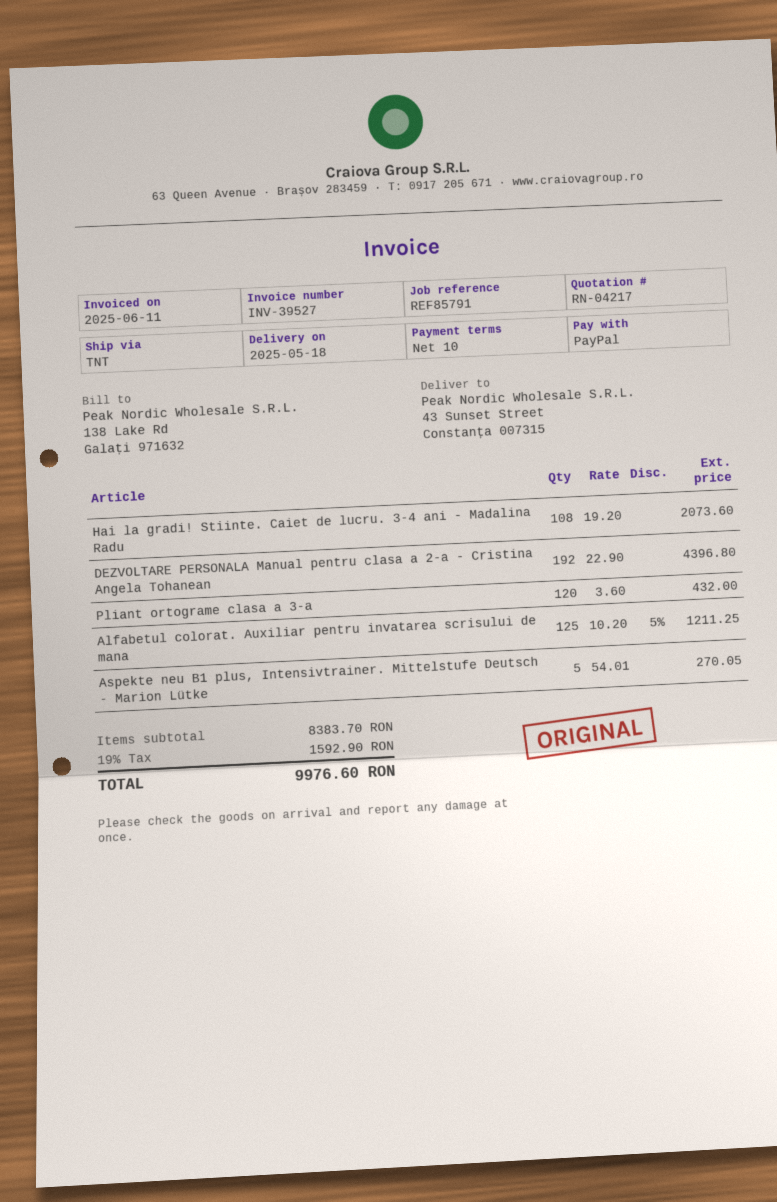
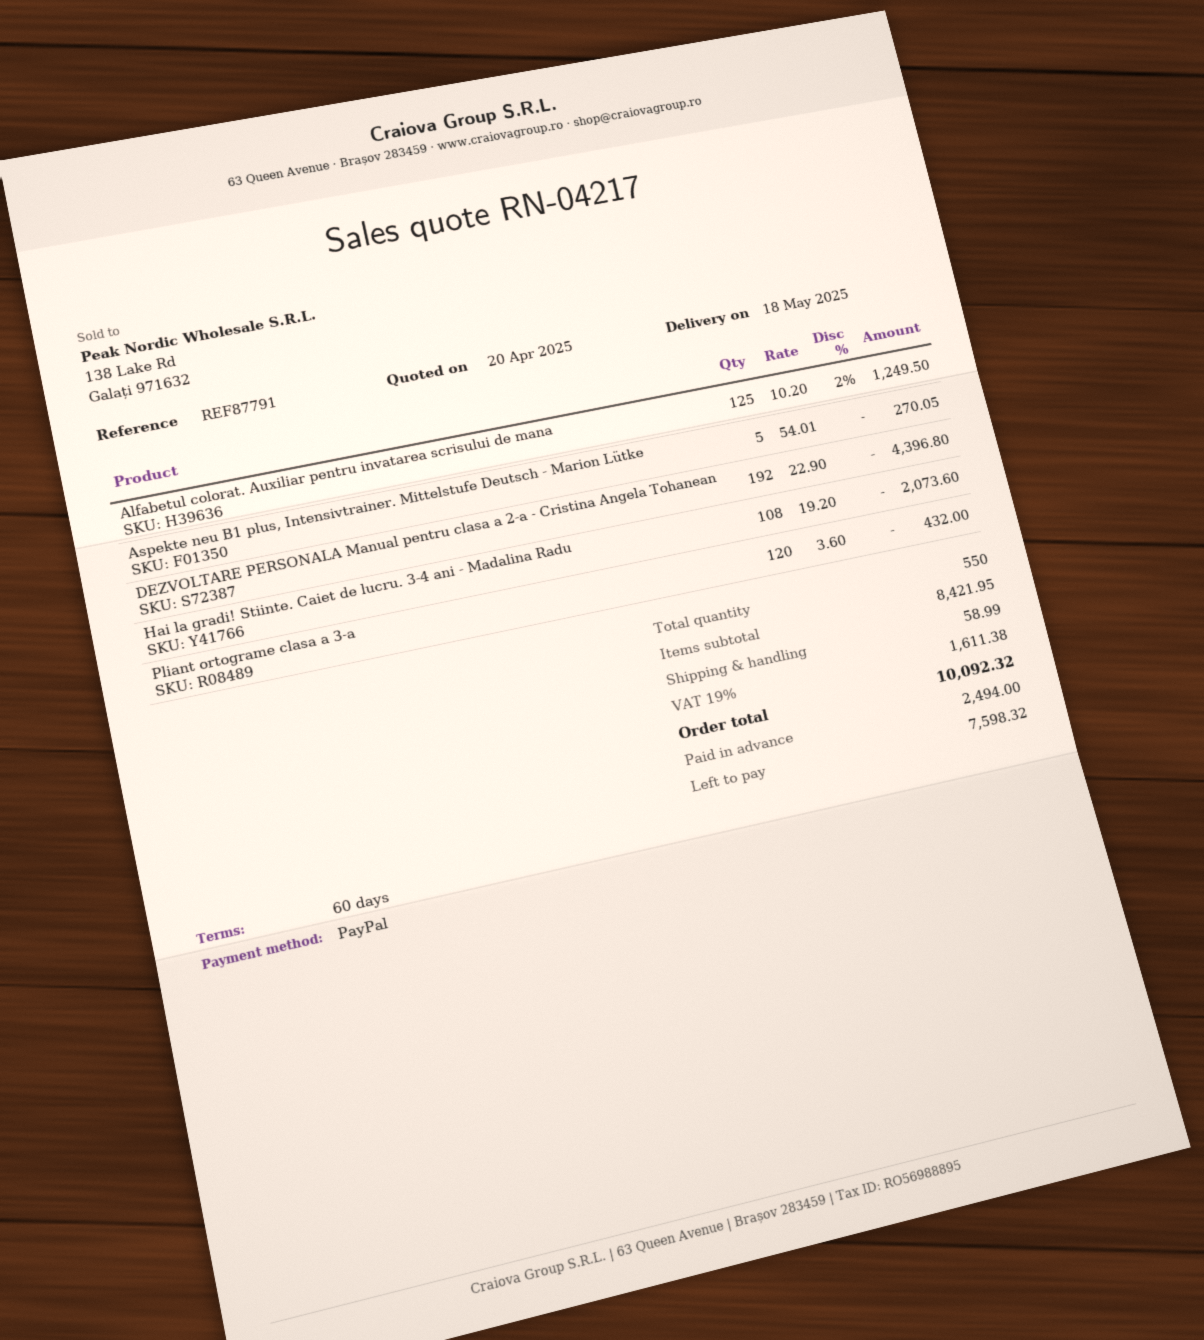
payment terms: 10 days -> 60 days
reference: REF85791 -> REF87791
Alfabetul colorat. Auxiliar pentru invatarea scrisului de mana: 125 x 10.20 - 5% = 1211.25 -> 125 x 10.20 - 2% = 1249.50
subtotal: 8383.70 -> 8421.95
shipping: none -> 58.99
tax: 19% = 1592.90 -> 19% = 1611.38
total: 9976.60 -> 10092.32

